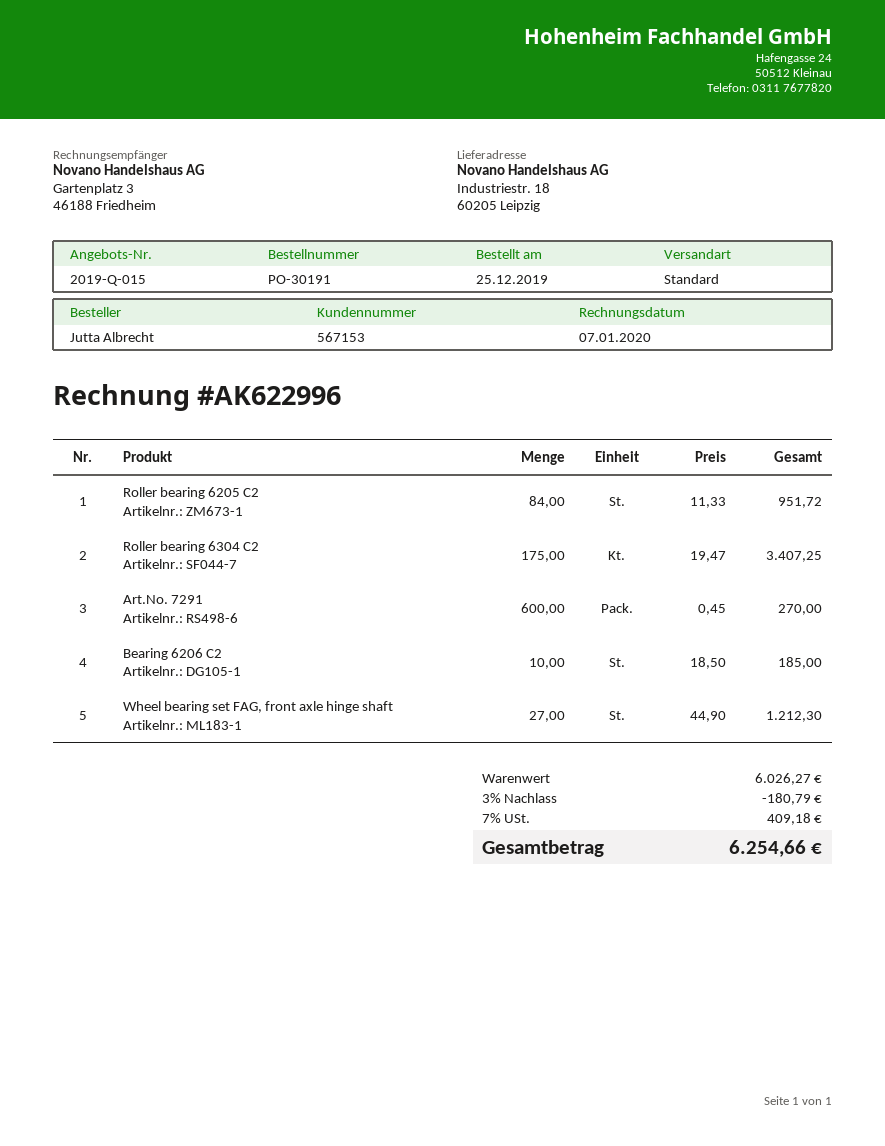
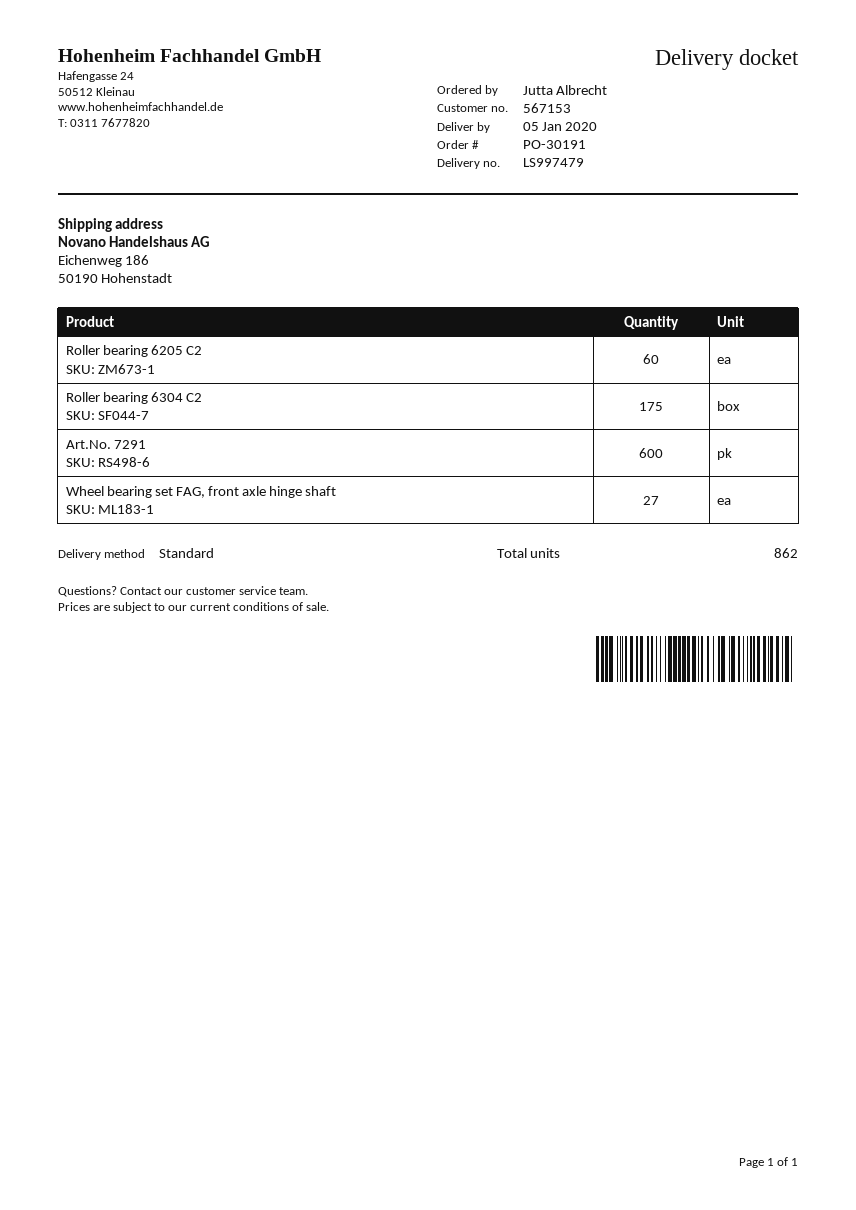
ship to: Industriestr. 18, 60205 Leipzig -> Eichenweg 186, 50190 Hohenstadt
Roller bearing 6205 C2: 84 -> 60
Bearing 6206 C2: 10 -> none

